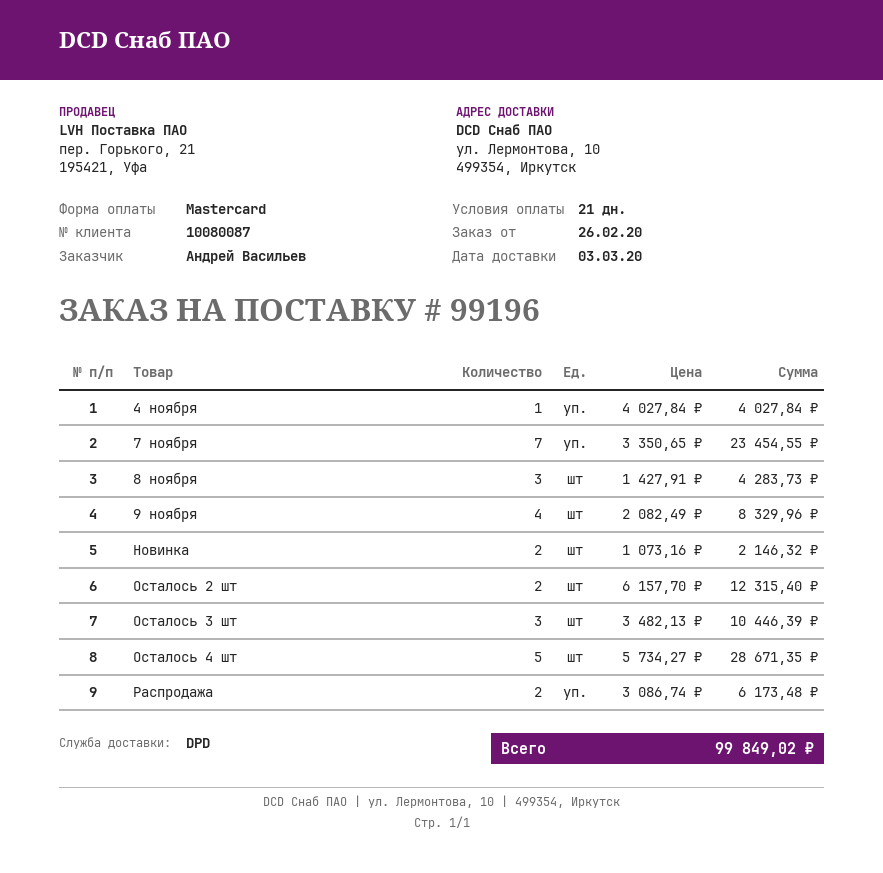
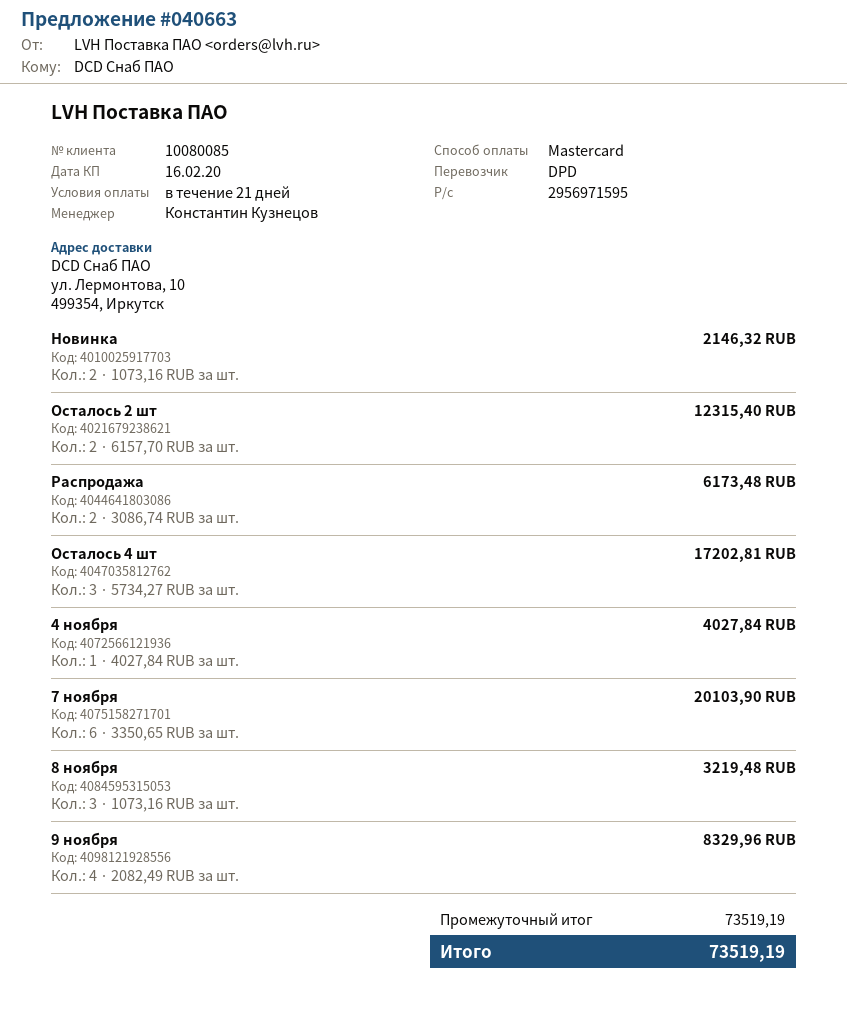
customer number: 10080087 -> 10080085
7 ноября: 7 x 3350.65 = 23454.55 -> 6 x 3350.65 = 20103.90
8 ноября: 3 x 1427.91 = 4283.73 -> 3 x 1073.16 = 3219.48
Осталось 3 шт: 3 x 3482.13 = 10446.39 -> none
Осталось 4 шт: 5 x 5734.27 = 28671.35 -> 3 x 5734.27 = 17202.81
total: 99849.02 -> 73519.19

